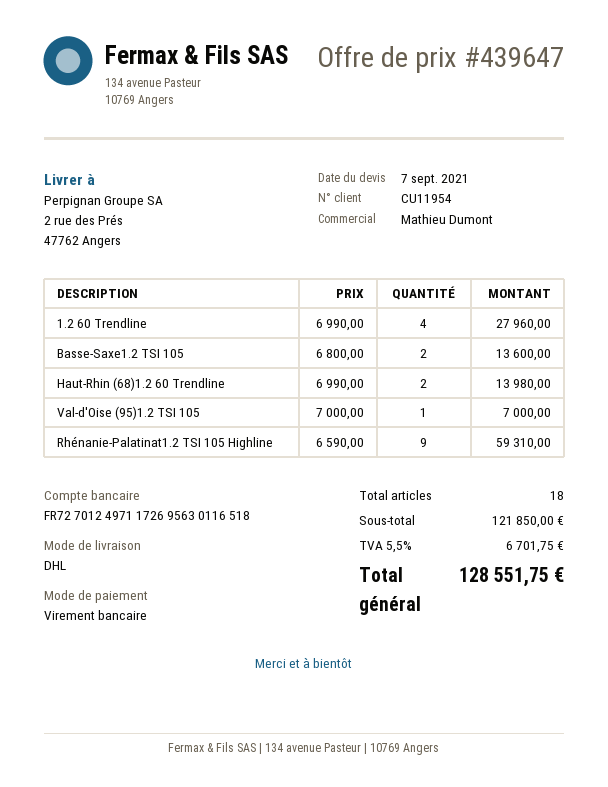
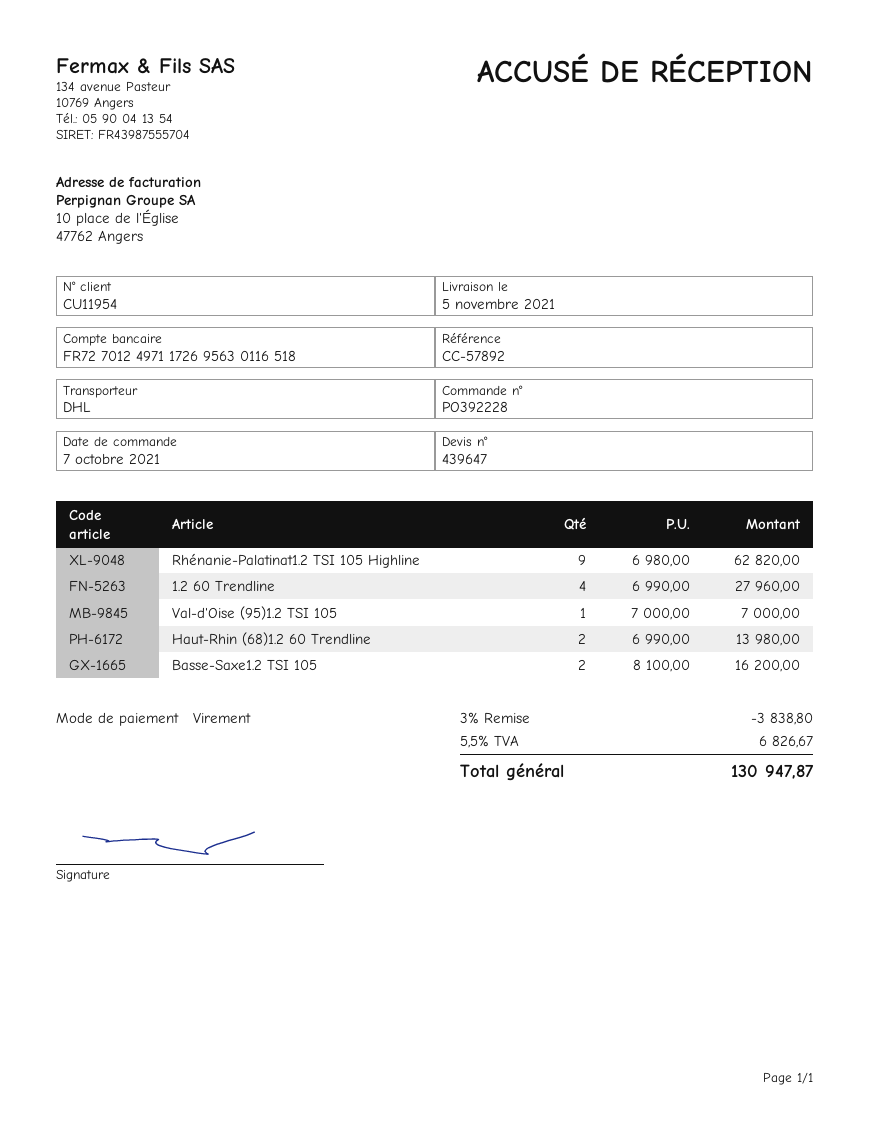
Basse-Saxe1.2 TSI 105: 2 x 6800.00 = 13600.00 -> 2 x 8100.00 = 16200.00
Rhénanie-Palatinat1.2 TSI 105 Highline: 9 x 6590.00 = 59310.00 -> 9 x 6980.00 = 62820.00
discount: none -> 3% = 3838.80
tax: 5.5% = 6701.75 -> 5.5% = 6826.67
total: 128551.75 -> 130947.87

